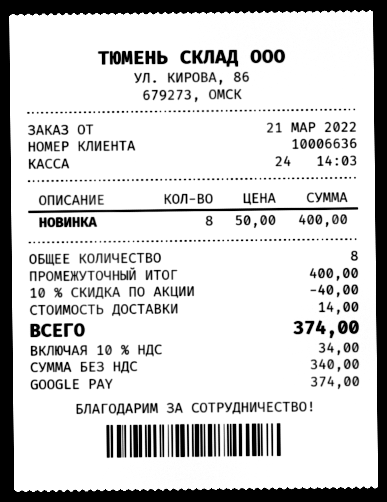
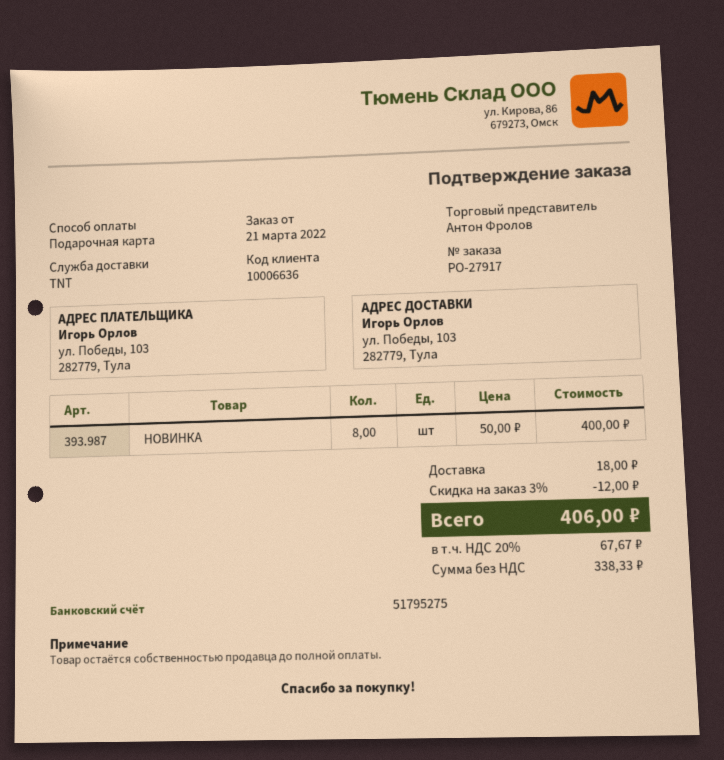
payment method: Google Pay -> gift card
discount: 10% = 40.00 -> 3% = 12.00
shipping: 14.00 -> 18.00
net: 340.00 -> 338.33
tax: 10% = 34.00 -> 20% = 67.67
total: 374.00 -> 406.00

